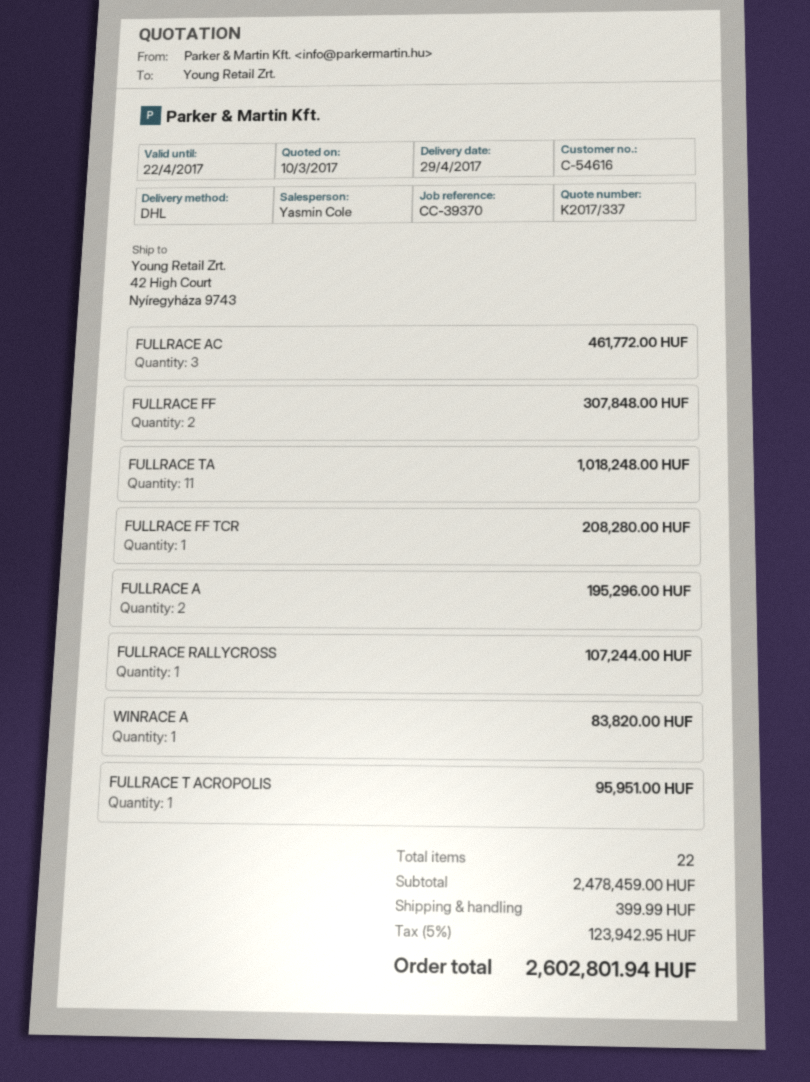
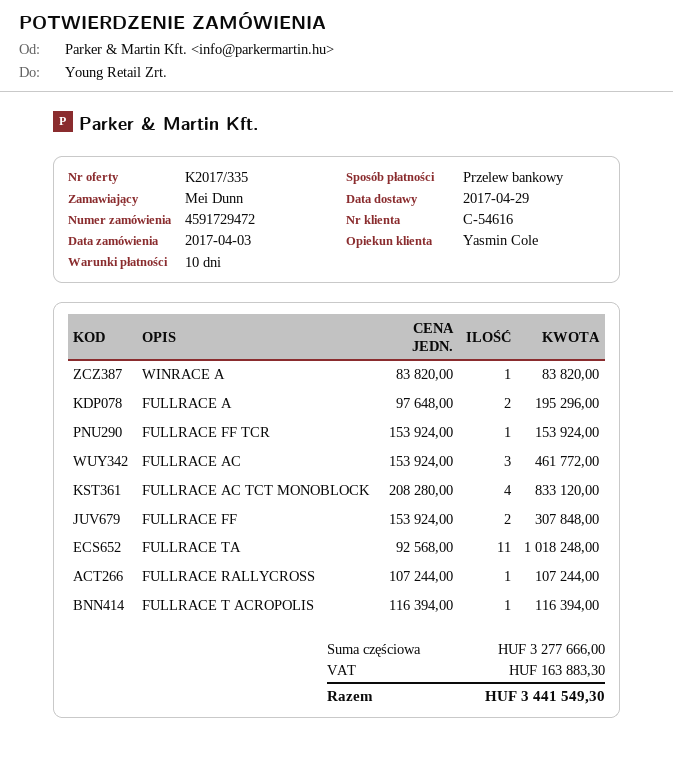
quote number: K2017/337 -> K2017/335
FULLRACE FF TCR: 1 for 208280.00 -> 1 for 153924.00
FULLRACE T ACROPOLIS: 1 for 95951.00 -> 1 for 116394.00
FULLRACE AC TCT MONOBLOCK: none -> 4 for 833120.00
subtotal: 2478459.00 -> 3277666.00
shipping: 399.99 -> none
tax: 123942.95 -> 163883.30
total: 2602801.94 -> 3441549.30

